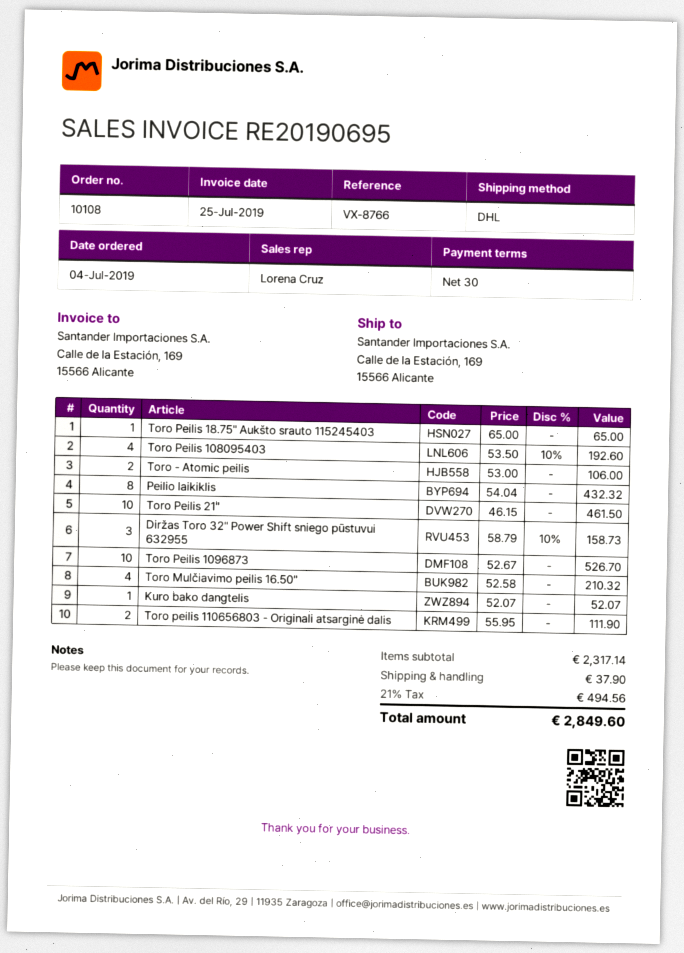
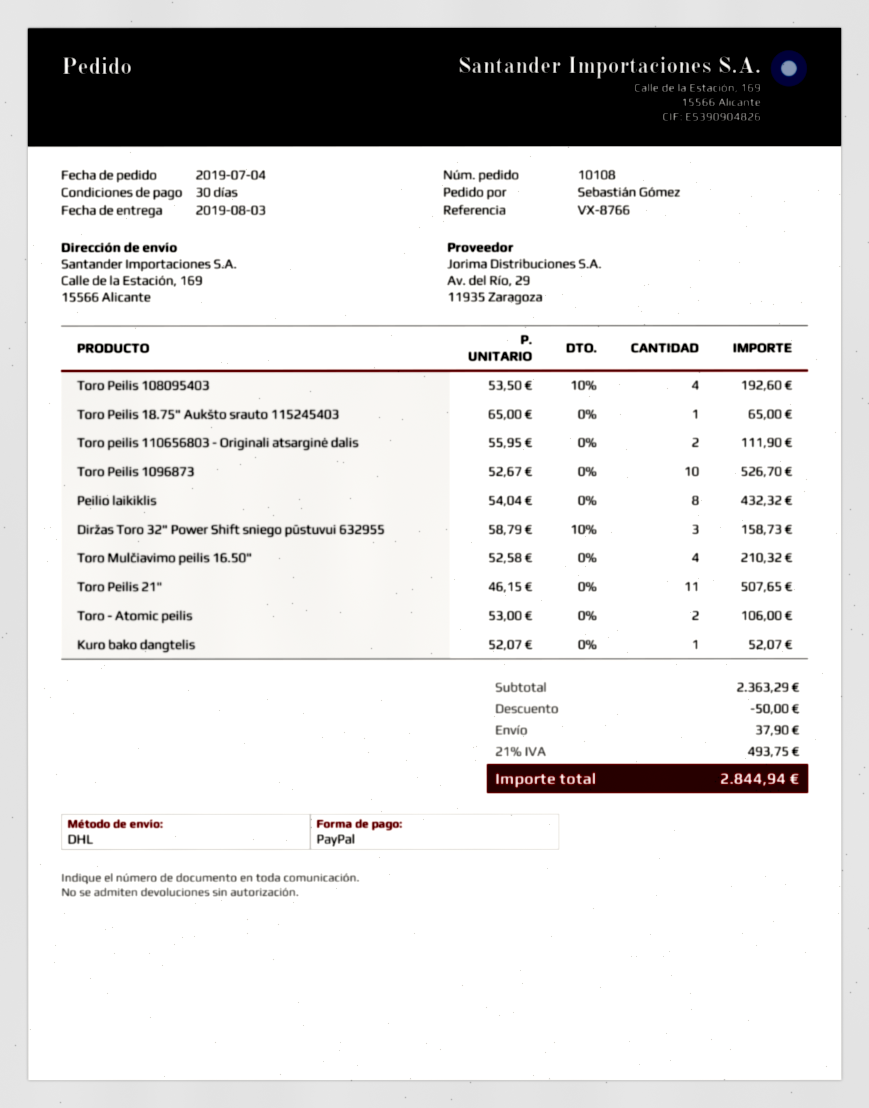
Toro Peilis 21": 10 x 46.15 = 461.50 -> 11 x 46.15 = 507.65
subtotal: 2317.14 -> 2363.29
discount: none -> 50.00
tax: 21% = 494.56 -> 21% = 493.75
total: 2849.60 -> 2844.94

